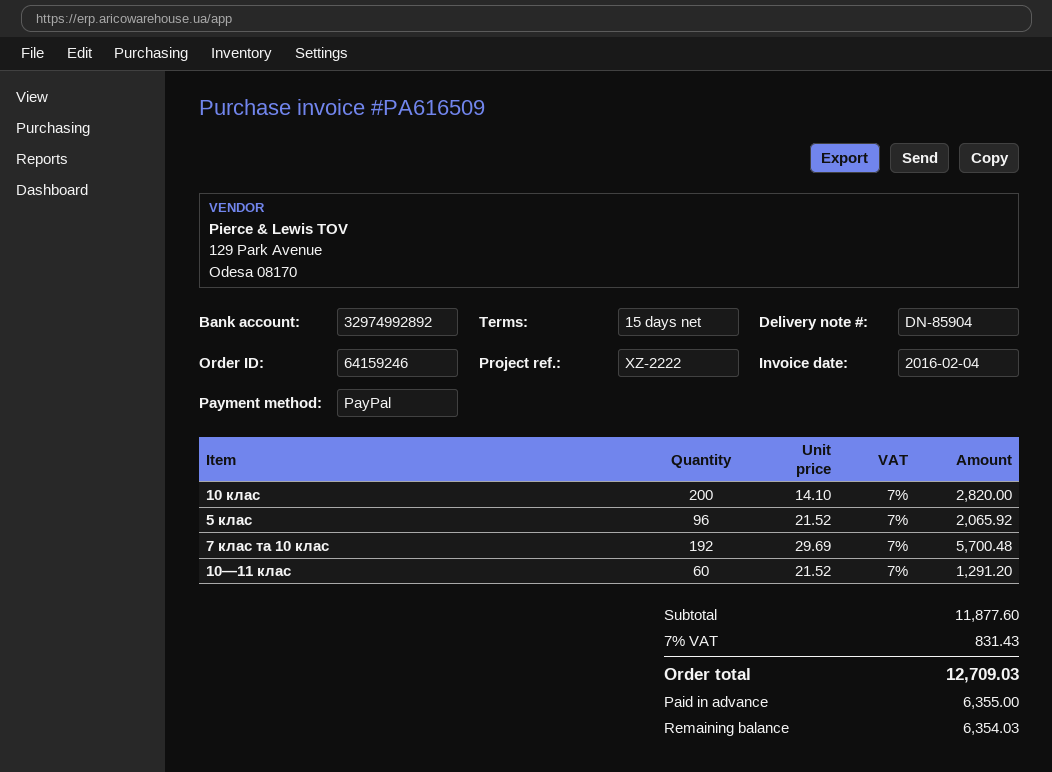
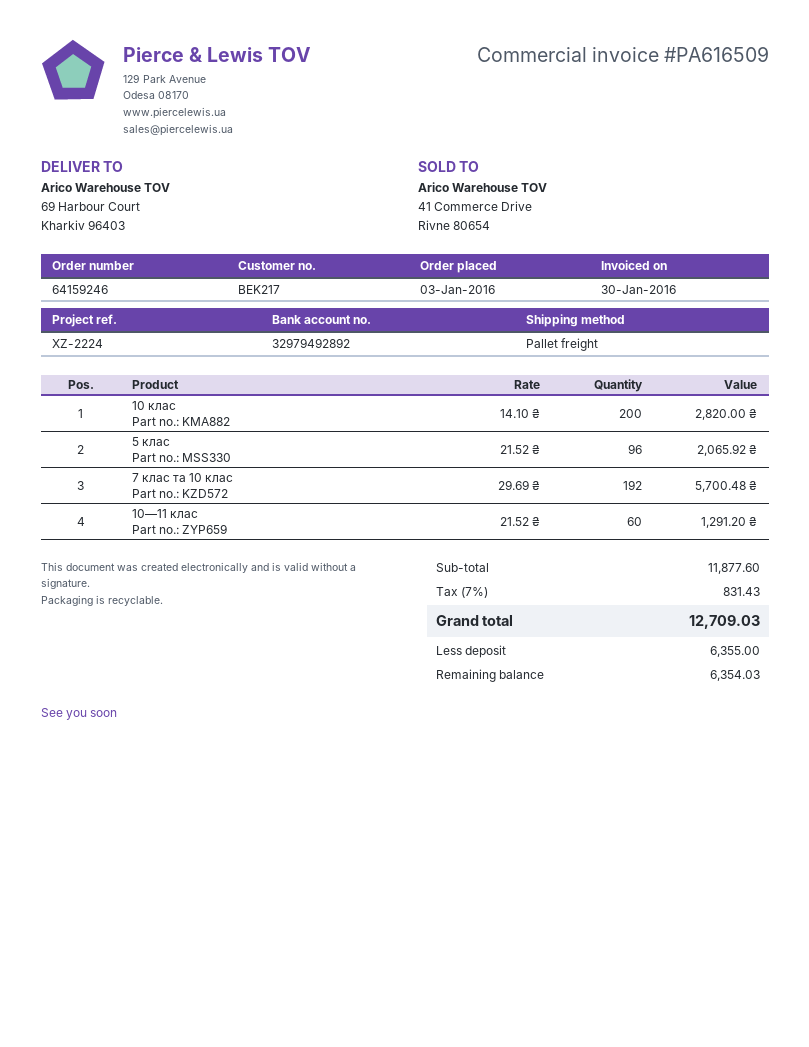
invoice date: 2016-02-04 -> 2016-01-30
reference: XZ-2222 -> XZ-2224
bank account: 32974992892 -> 32979492892

